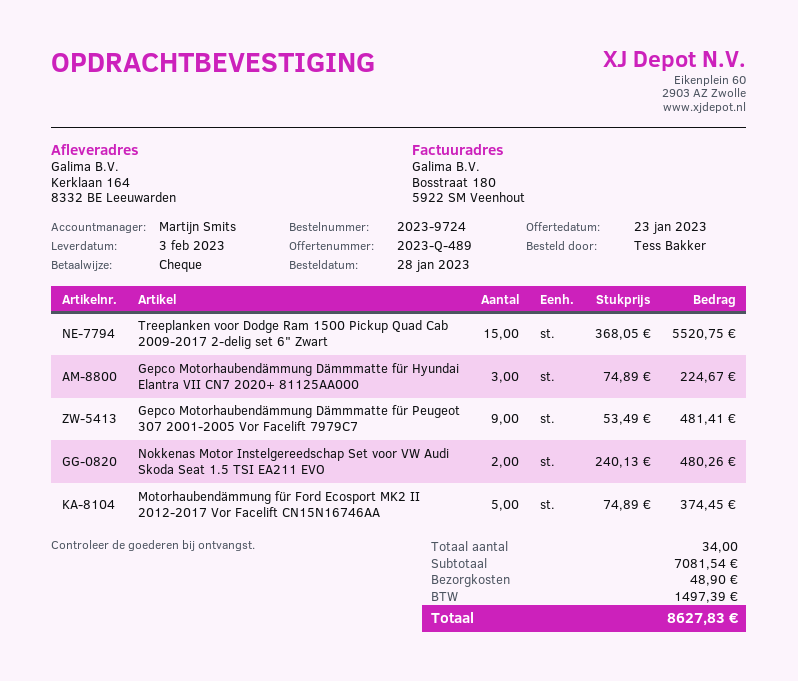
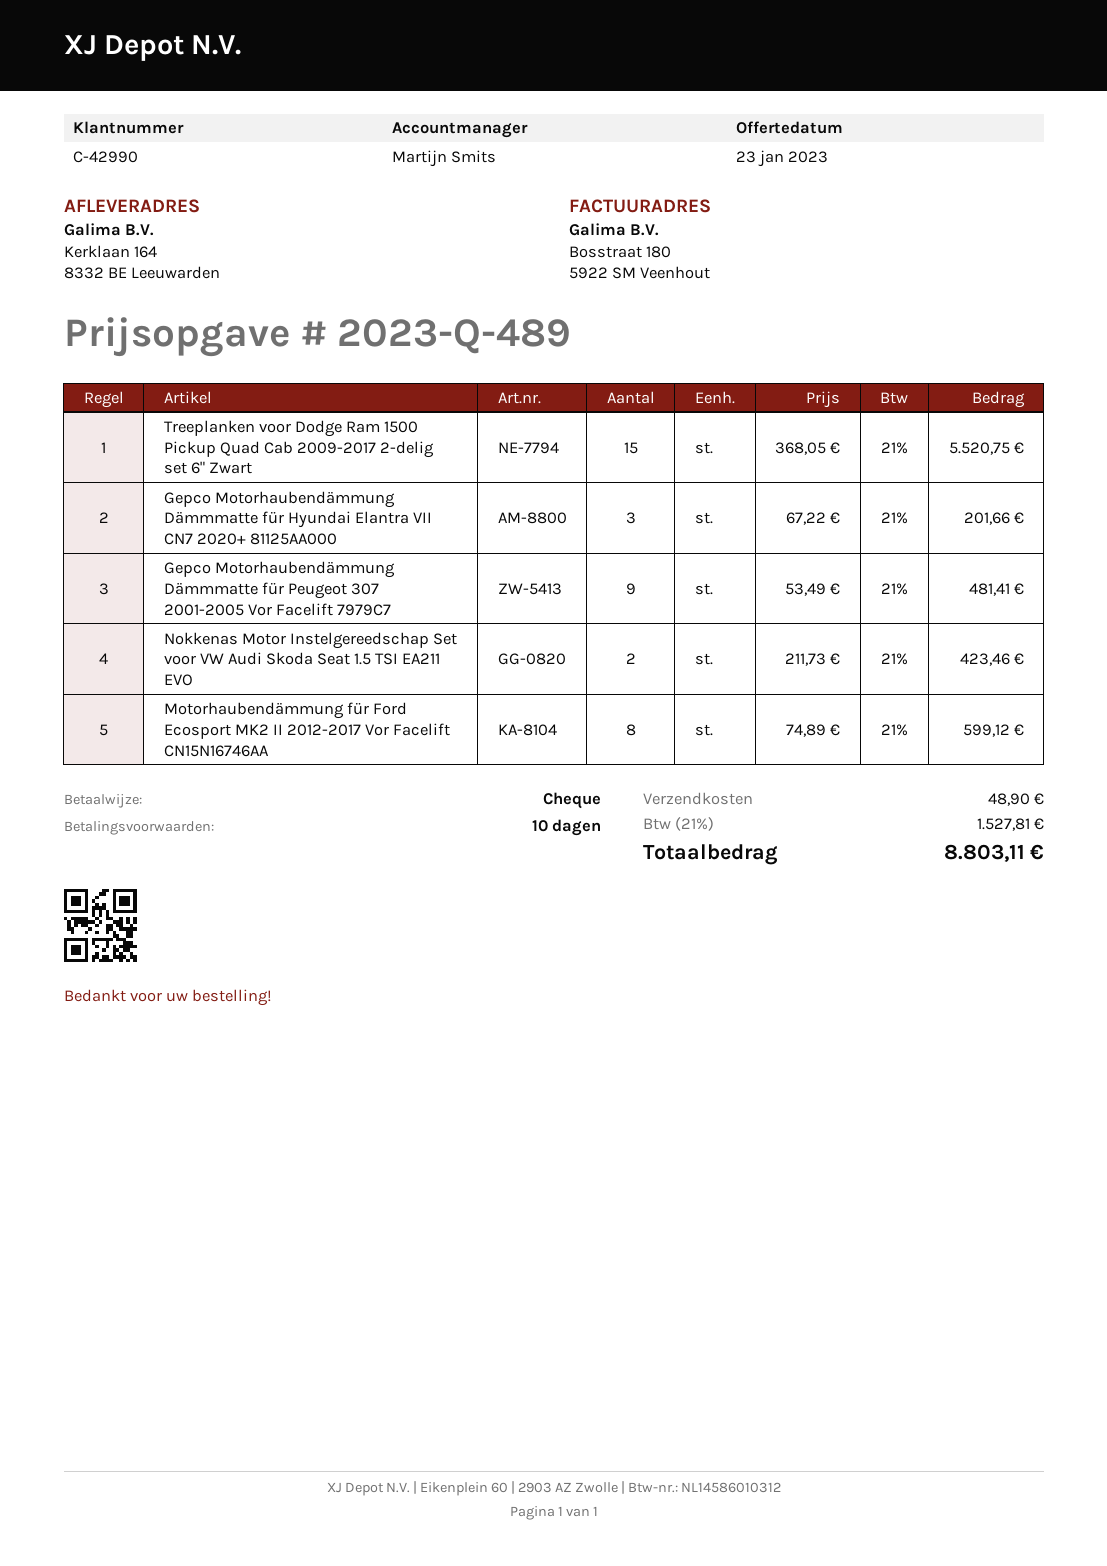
Gepco Motorhaubendämmung Dämmmatte für Hyundai Elantra VII CN7 2020+ 81125AA000: 3 x 74.89 = 224.67 -> 3 x 67.22 = 201.66
Nokkenas Motor Instelgereedschap Set voor VW Audi Skoda Seat 1.5 TSI EA211 EVO: 2 x 240.13 = 480.26 -> 2 x 211.73 = 423.46
Motorhaubendämmung für Ford Ecosport MK2 II 2012-2017 Vor Facelift CN15N16746AA: 5 x 74.89 = 374.45 -> 8 x 74.89 = 599.12
tax: 1497.39 -> 1527.81
total: 8627.83 -> 8803.11

